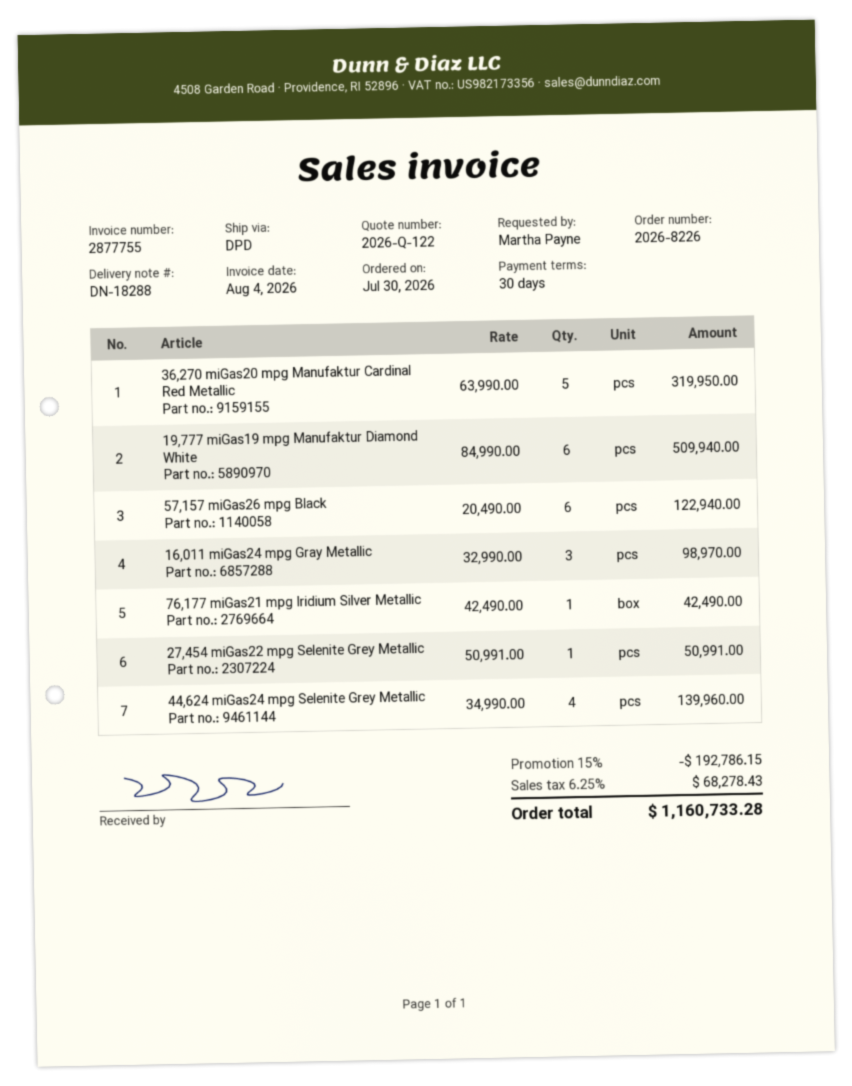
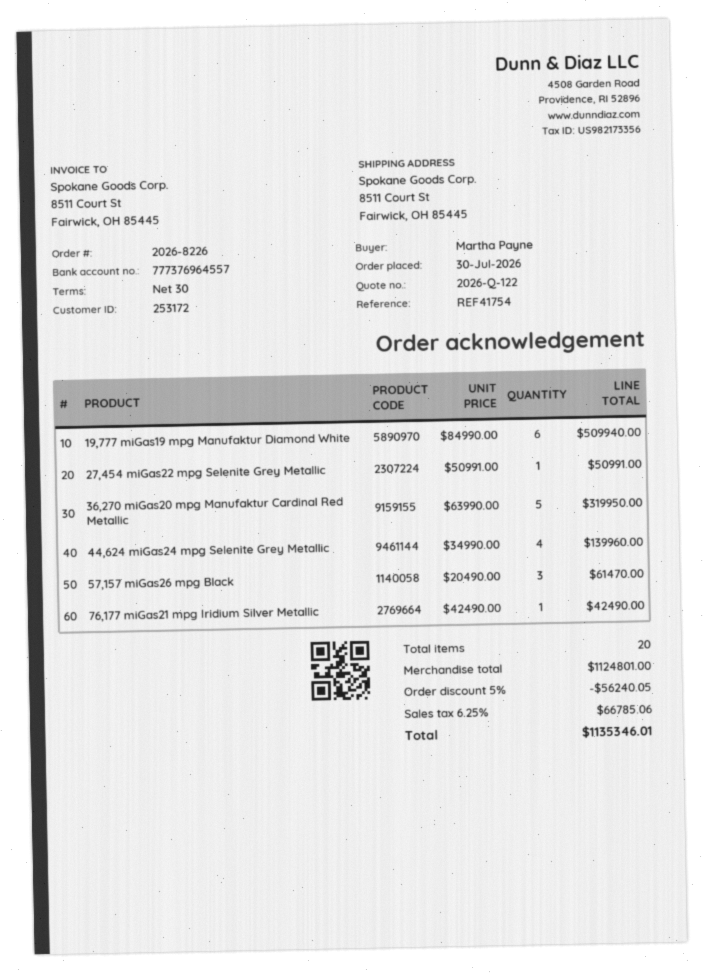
57,157 miGas26 mpg Black: 6 x 20490.00 = 122940.00 -> 3 x 20490.00 = 61470.00
16,011 miGas24 mpg Gray Metallic: 3 x 32990.00 = 98970.00 -> none
discount: 15% = 192786.15 -> 5% = 56240.05
tax: 6.25% = 68278.43 -> 6.25% = 66785.06
total: 1160733.28 -> 1135346.01

